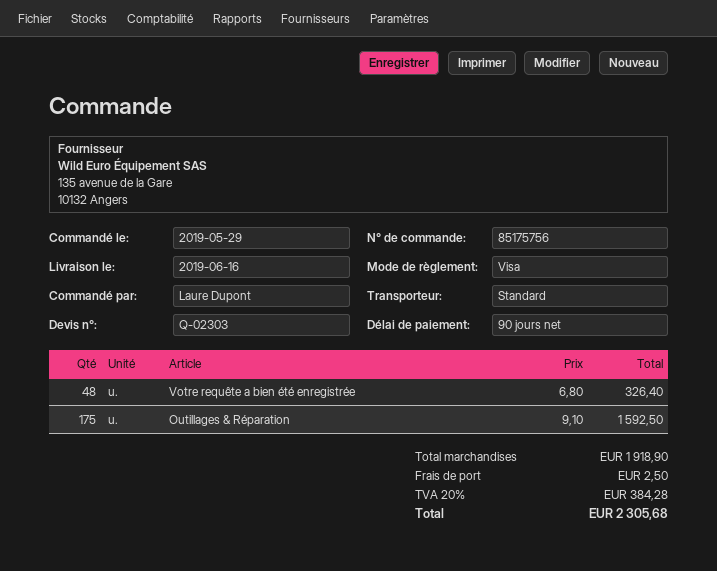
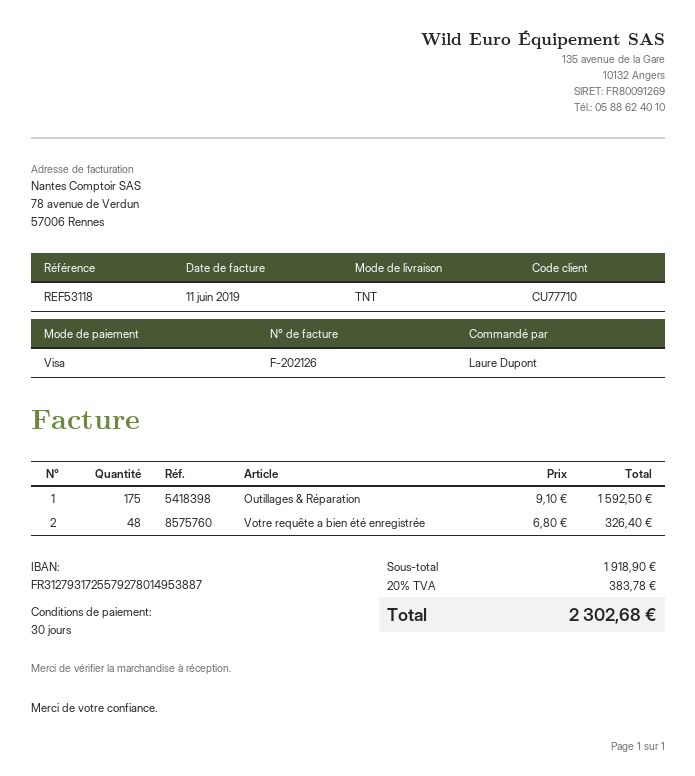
payment terms: 90 days -> 30 days
shipping method: standard -> TNT
shipping: 2.50 -> none
tax: 20% = 384.28 -> 20% = 383.78
total: 2305.68 -> 2302.68

